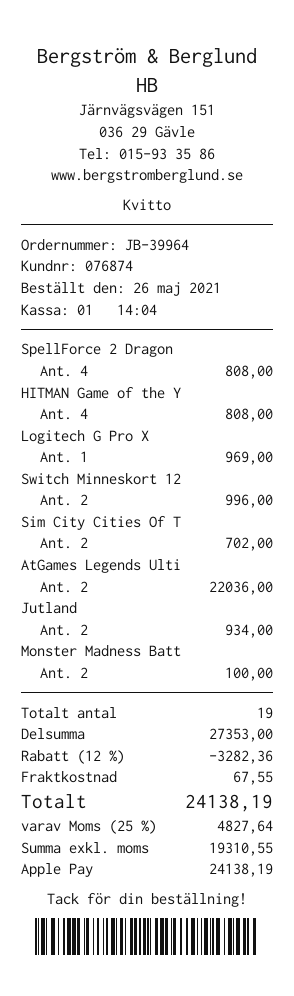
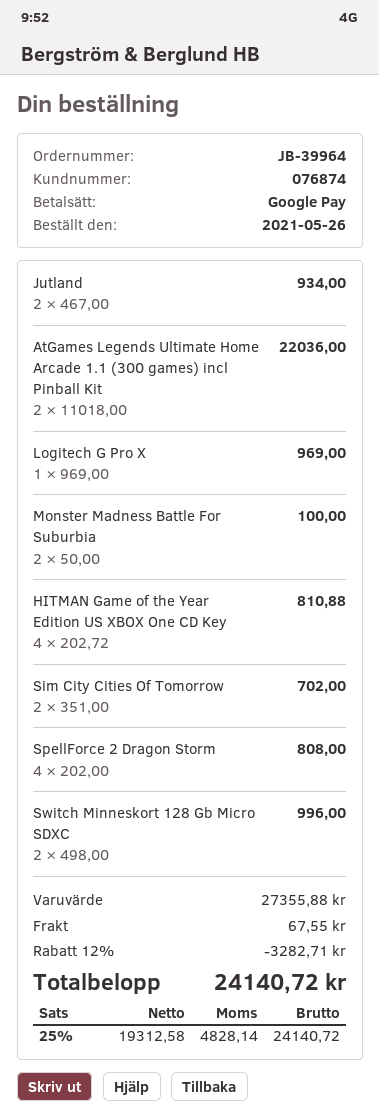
payment method: Apple Pay -> Google Pay
HITMAN Game of the Y: 4 for 808.00 -> 4 for 810.88
subtotal: 27353.00 -> 27355.88
discount: 12% = 3282.36 -> 12% = 3282.71
net: 19310.55 -> 19312.58
tax: 25% = 4827.64 -> 25% = 4828.14
total: 24138.19 -> 24140.72

